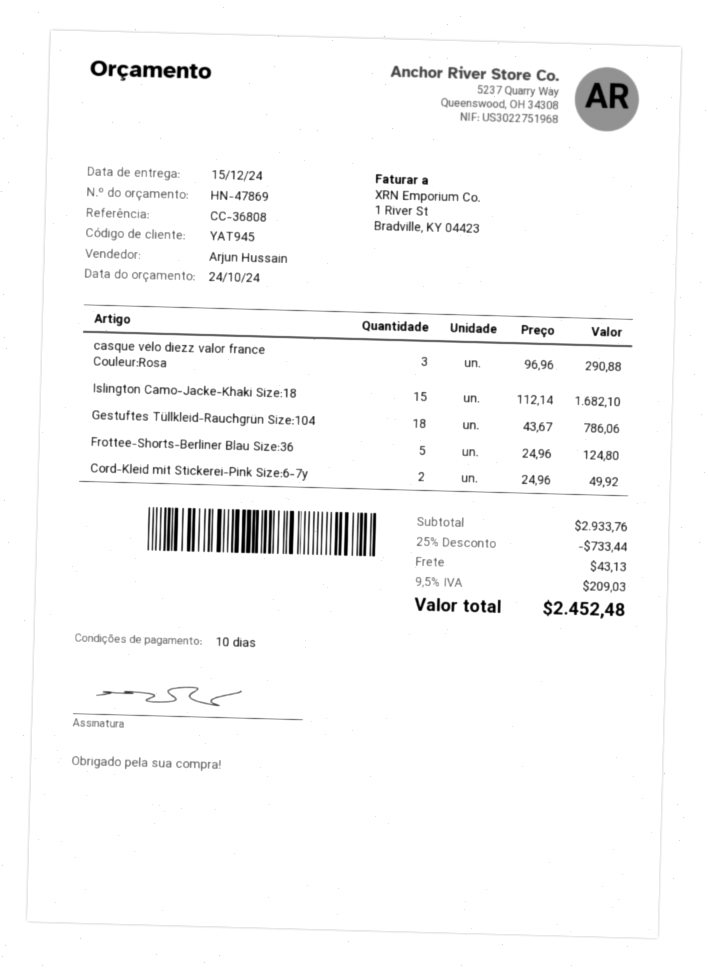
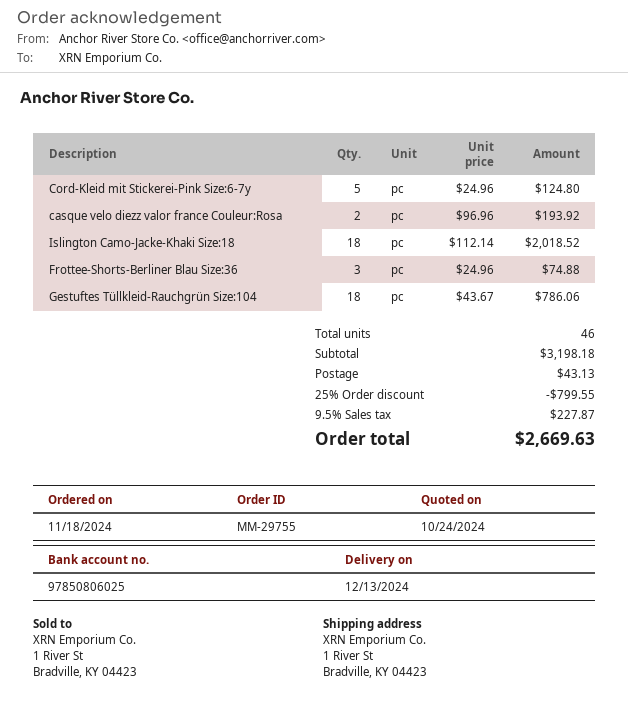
delivery date: 2024-12-15 -> 2024-12-13
casque velo diezz valor france Couleur:Rosa: 3 x 96.96 = 290.88 -> 2 x 96.96 = 193.92
Islington Camo-Jacke-Khaki Size:18: 15 x 112.14 = 1682.10 -> 18 x 112.14 = 2018.52
Frottee-Shorts-Berliner Blau Size:36: 5 x 24.96 = 124.80 -> 3 x 24.96 = 74.88
Cord-Kleid mit Stickerei-Pink Size:6-7y: 2 x 24.96 = 49.92 -> 5 x 24.96 = 124.80
subtotal: 2933.76 -> 3198.18
discount: 25% = 733.44 -> 25% = 799.55
tax: 9.5% = 209.03 -> 9.5% = 227.87
total: 2452.48 -> 2669.63

